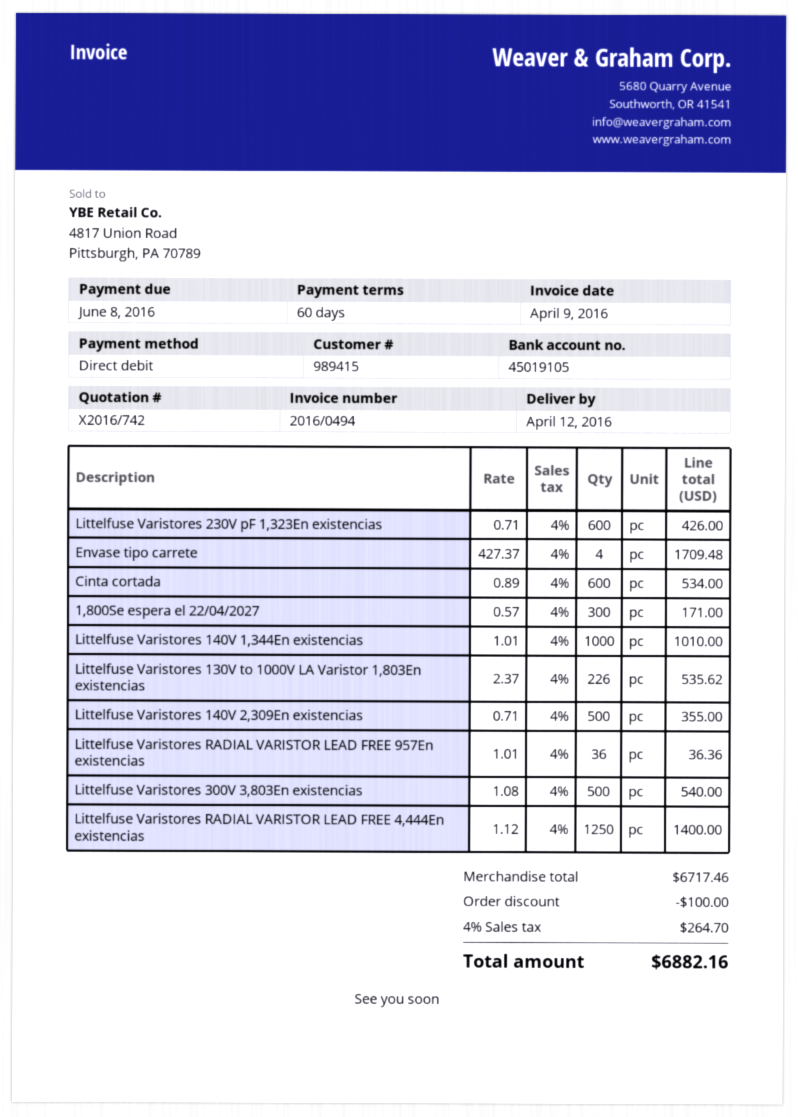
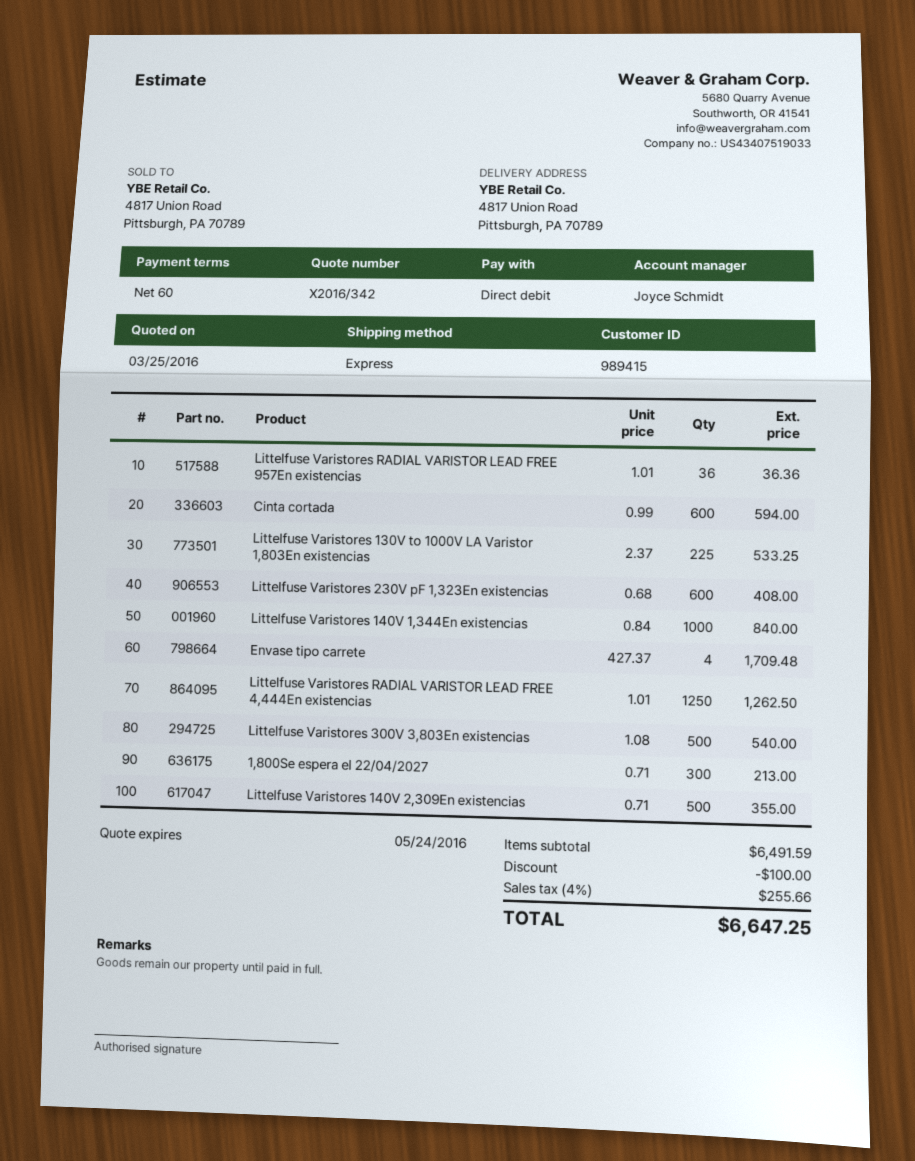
quote number: X2016/742 -> X2016/342
Littelfuse Varistores 230V pF 1,323En existencias: 600 x 0.71 = 426.00 -> 600 x 0.68 = 408.00
Cinta cortada: 600 x 0.89 = 534.00 -> 600 x 0.99 = 594.00
1,800Se espera el 22/04/2027: 300 x 0.57 = 171.00 -> 300 x 0.71 = 213.00
Littelfuse Varistores 140V 1,344En existencias: 1000 x 1.01 = 1010.00 -> 1000 x 0.84 = 840.00
Littelfuse Varistores 130V to 1000V LA Varistor 1,803En existencias: 226 x 2.37 = 535.62 -> 225 x 2.37 = 533.25
Littelfuse Varistores RADIAL VARISTOR LEAD FREE 4,444En existencias: 1250 x 1.12 = 1400.00 -> 1250 x 1.01 = 1262.50
subtotal: 6717.46 -> 6491.59
tax: 4% = 264.70 -> 4% = 255.66
total: 6882.16 -> 6647.25

